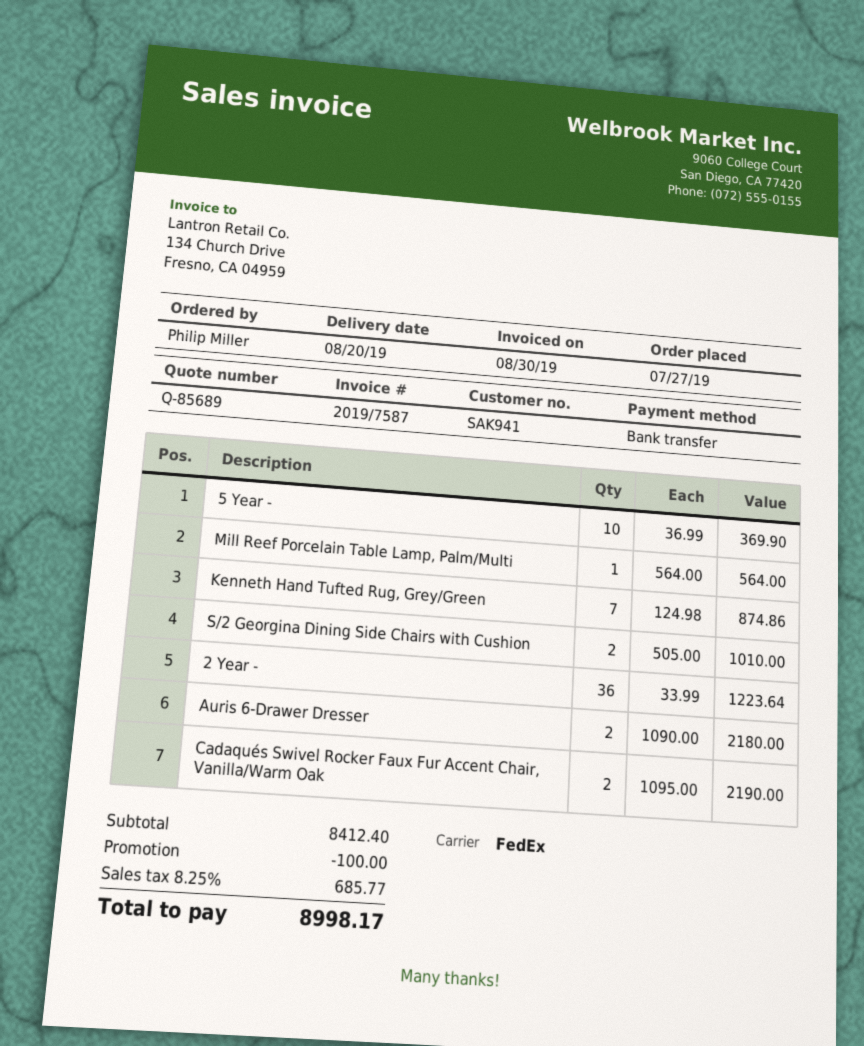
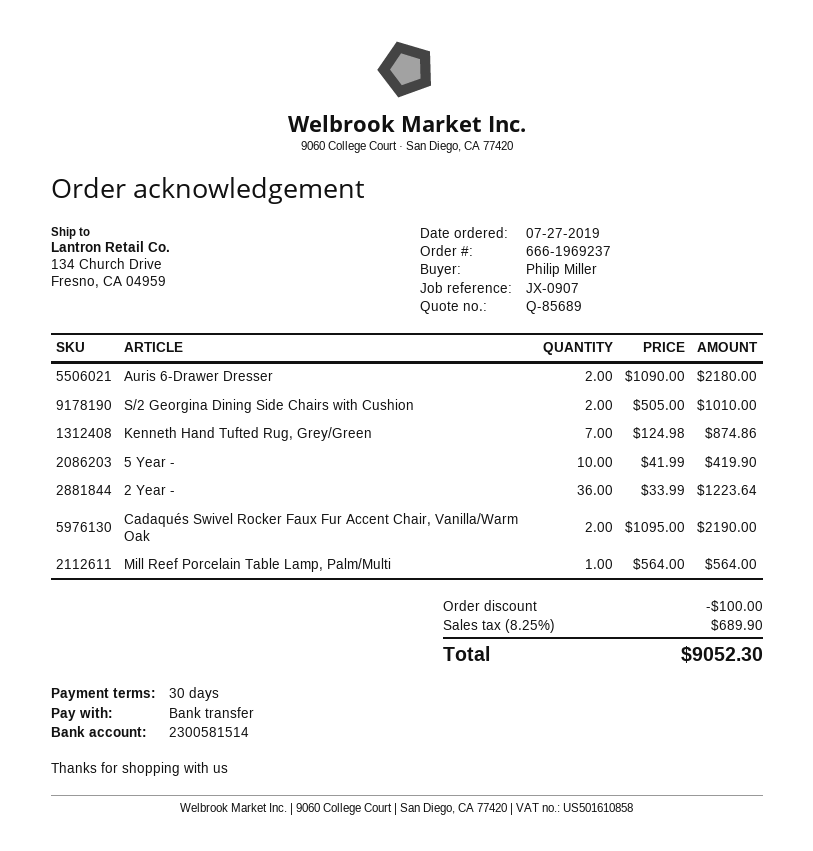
5 Year -: 10 x 36.99 = 369.90 -> 10 x 41.99 = 419.90
tax: 8.25% = 685.77 -> 8.25% = 689.90
total: 8998.17 -> 9052.30

